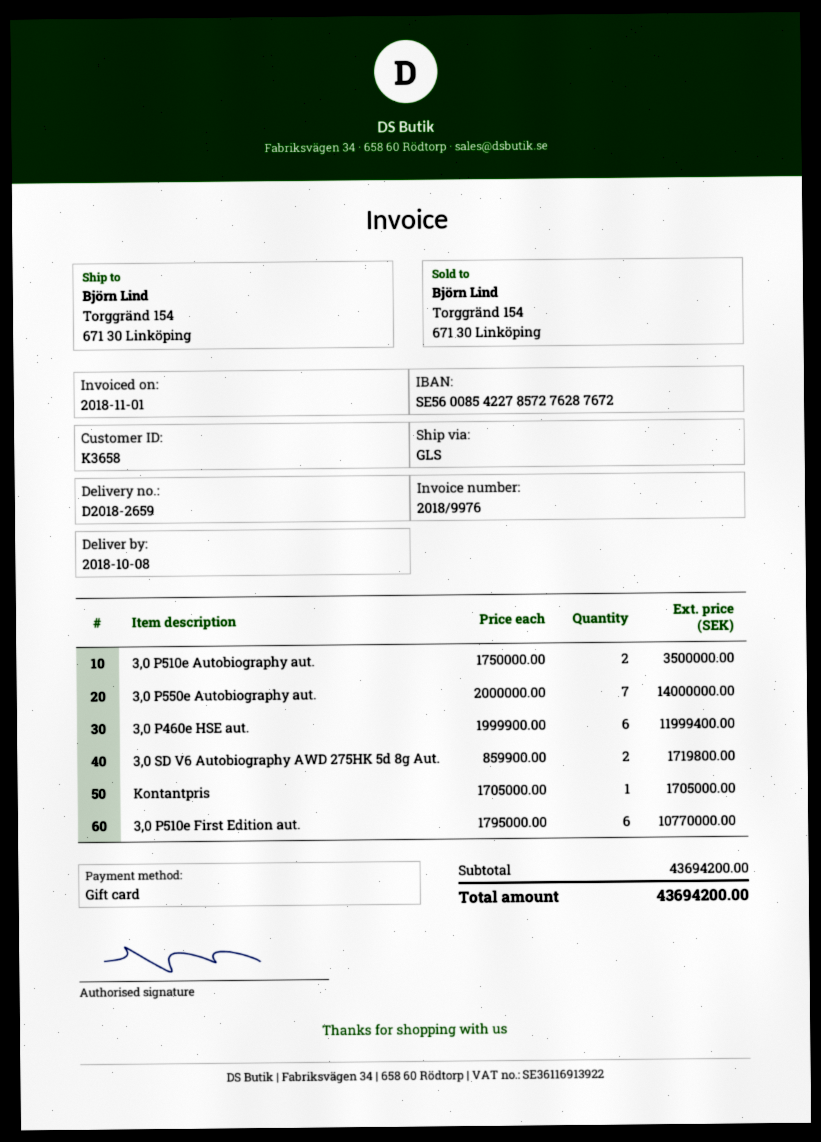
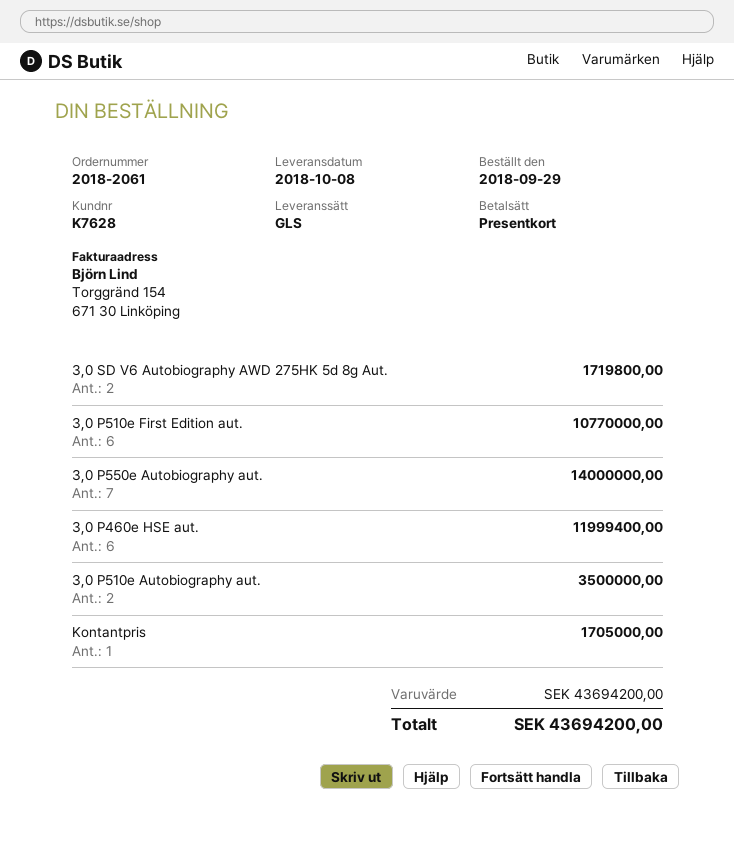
customer number: K3658 -> K7628

